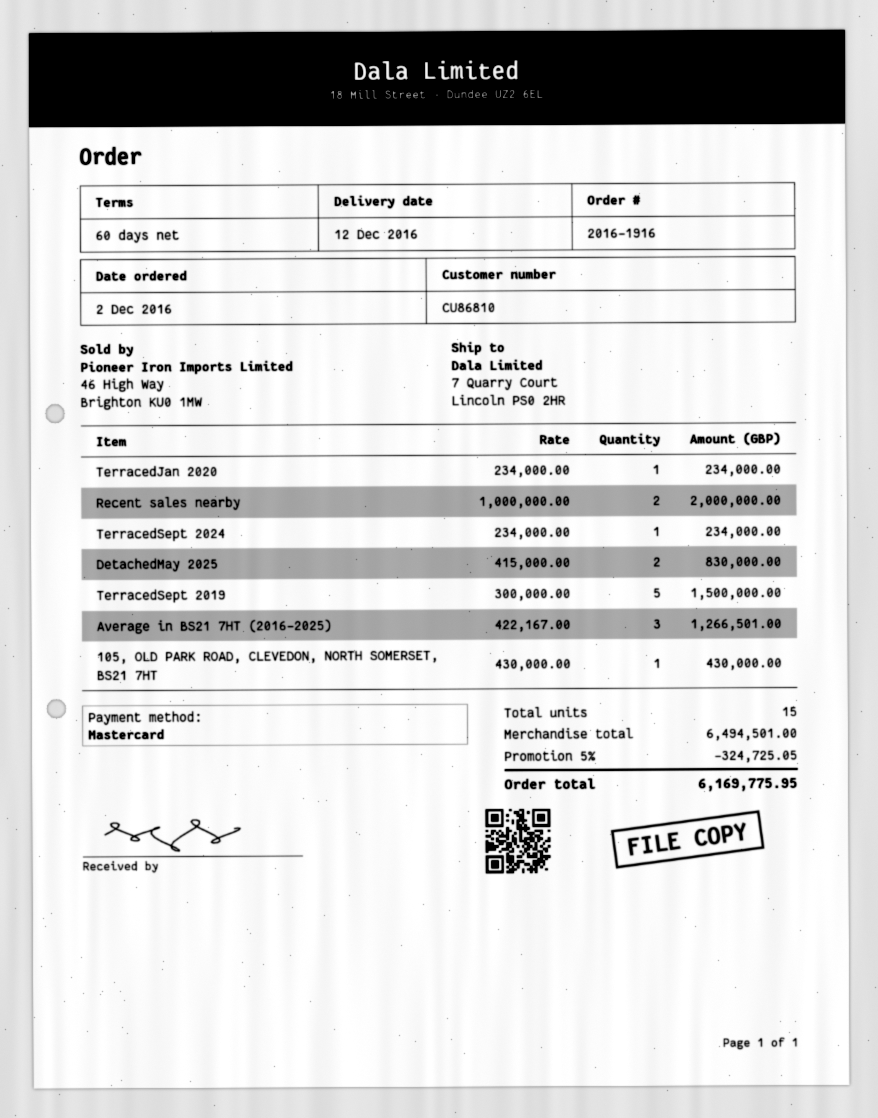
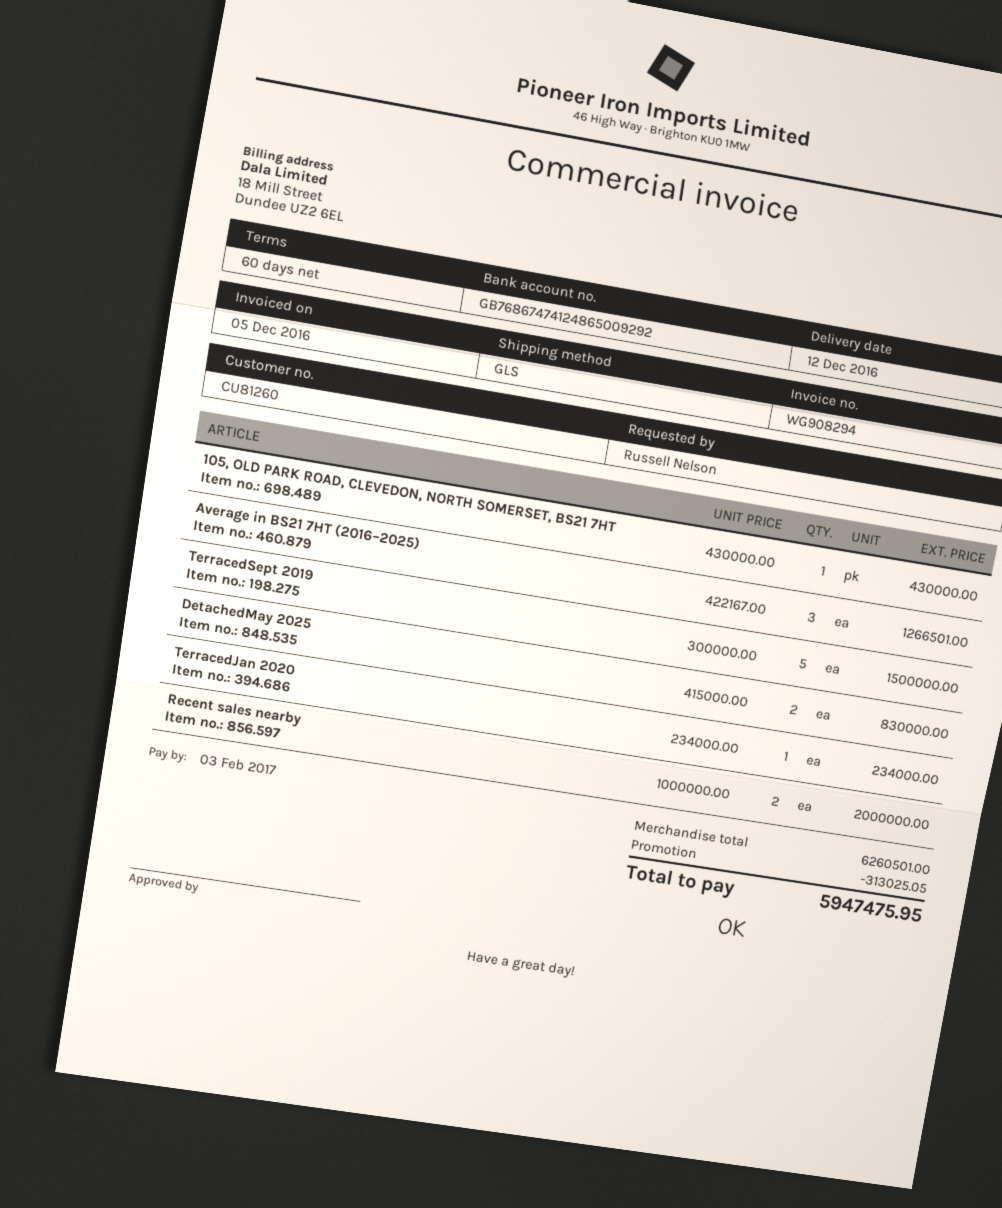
customer number: CU86810 -> CU81260
TerracedSept 2024: 1 x 234000.00 = 234000.00 -> none
subtotal: 6494501.00 -> 6260501.00
discount: 324725.05 -> 313025.05
total: 6169775.95 -> 5947475.95

